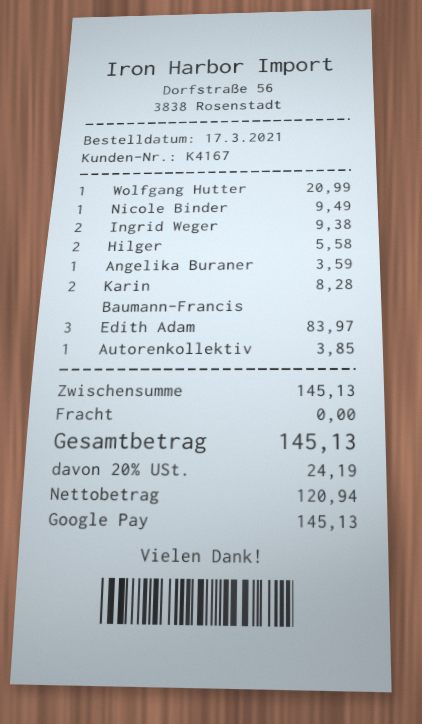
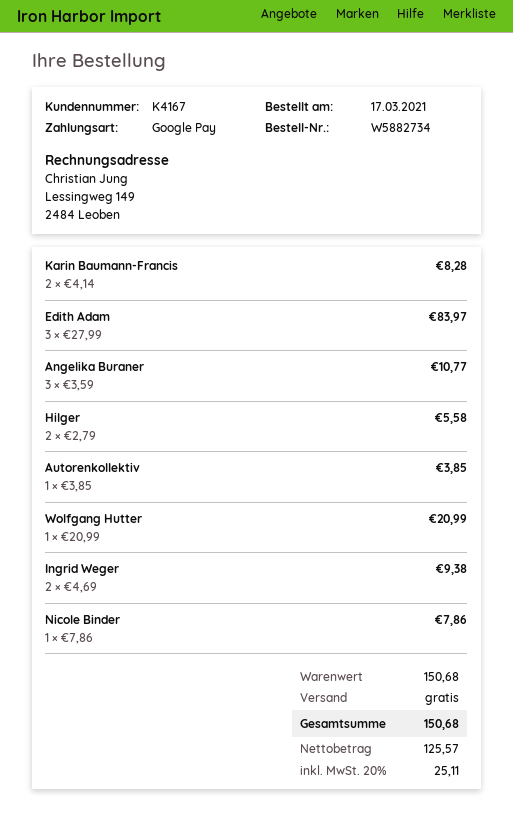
Nicole Binder: 1 for 9.49 -> 1 for 7.86
Angelika Buraner: 1 for 3.59 -> 3 for 10.77
subtotal: 145.13 -> 150.68
net: 120.94 -> 125.57
tax: 20% = 24.19 -> 20% = 25.11
total: 145.13 -> 150.68

